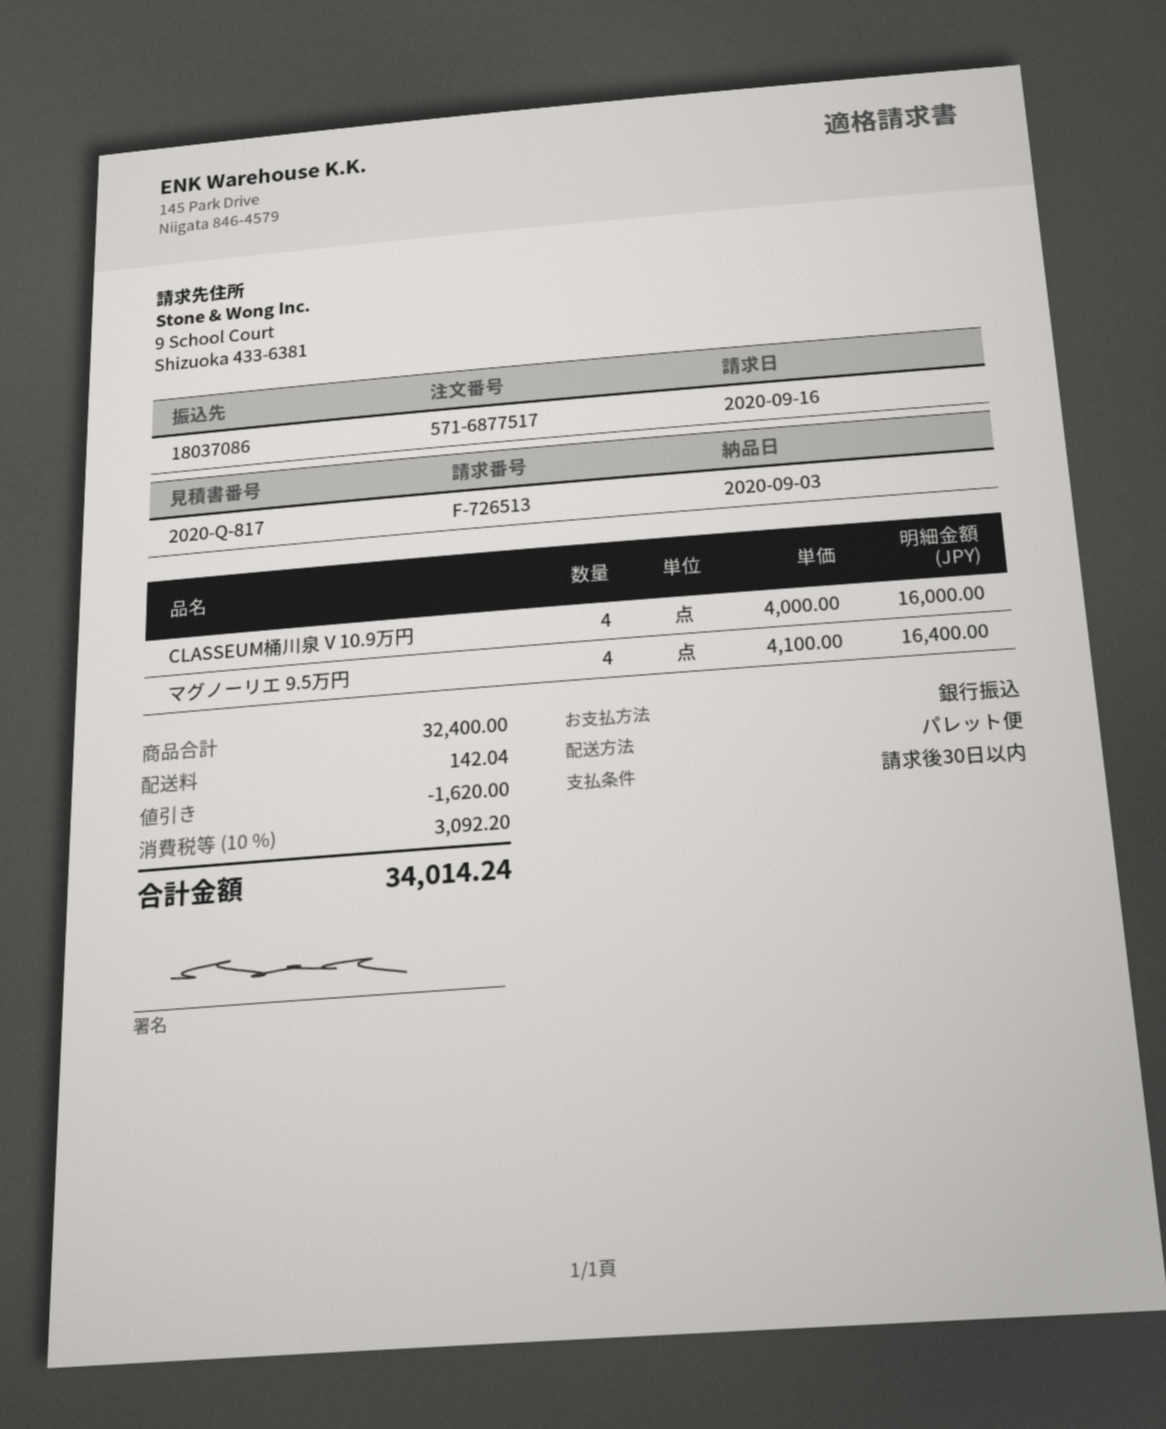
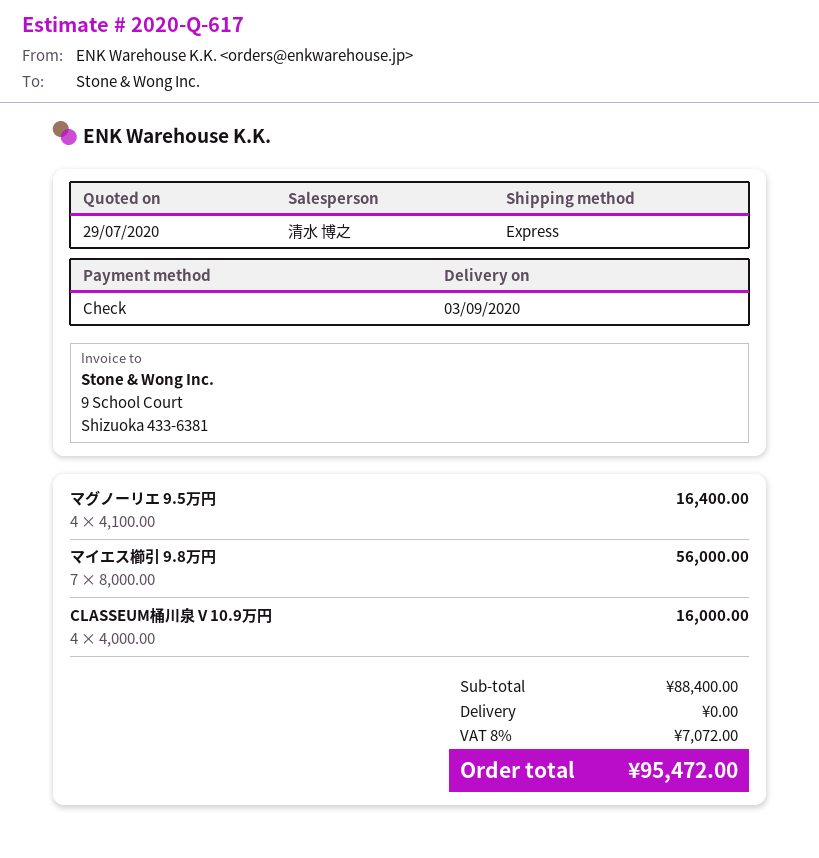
quote number: 2020-Q-817 -> 2020-Q-617
payment method: bank transfer -> cheque
shipping method: pallet freight -> express
マイエス櫛引 9.8万円: none -> 7 x 8000.00 = 56000.00
subtotal: 32400.00 -> 88400.00
discount: 1620.00 -> none
shipping: 142.04 -> 0.00
tax: 10% = 3092.20 -> 8% = 7072.00
total: 34014.24 -> 95472.00

